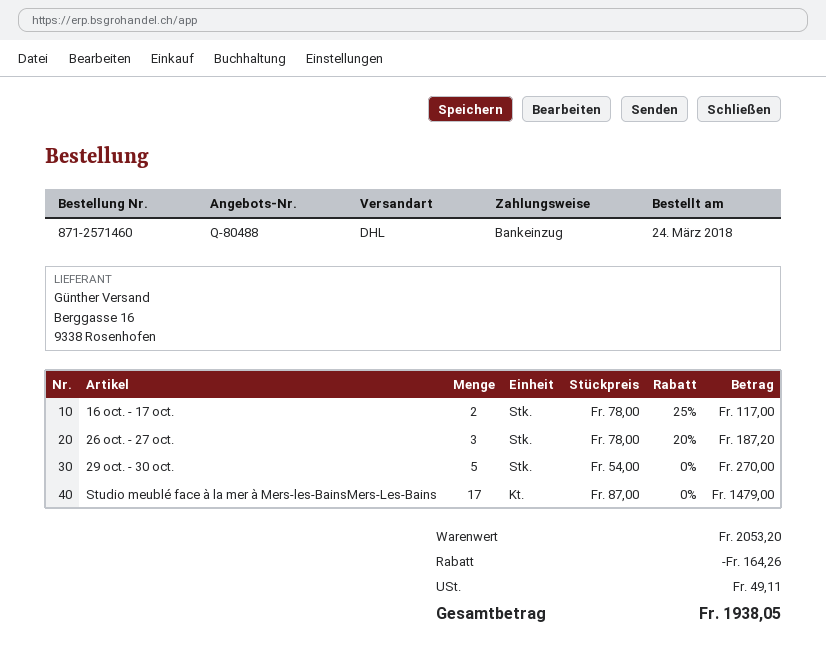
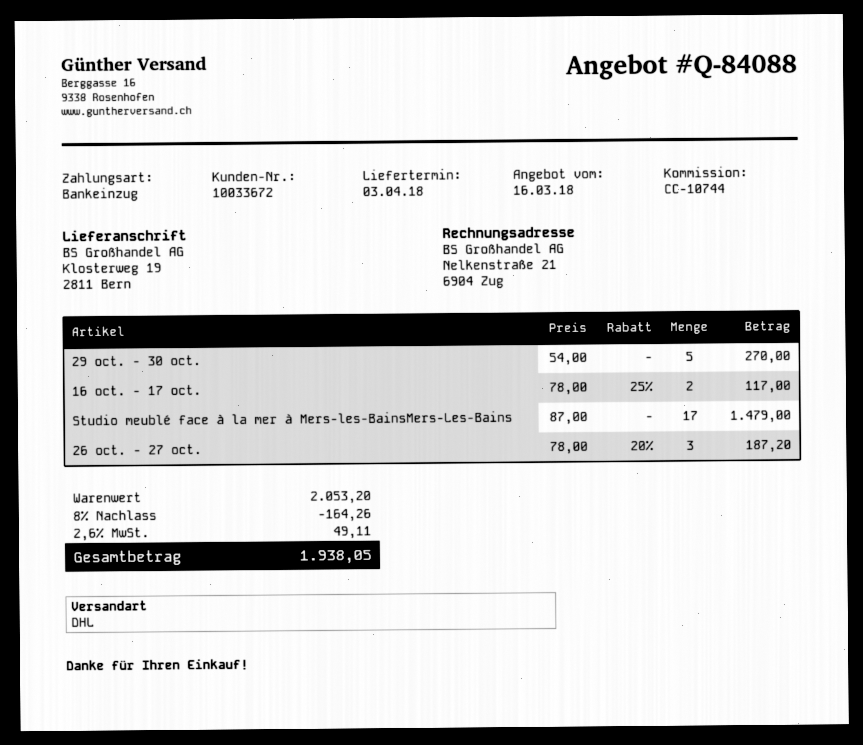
quote number: Q-80488 -> Q-84088

